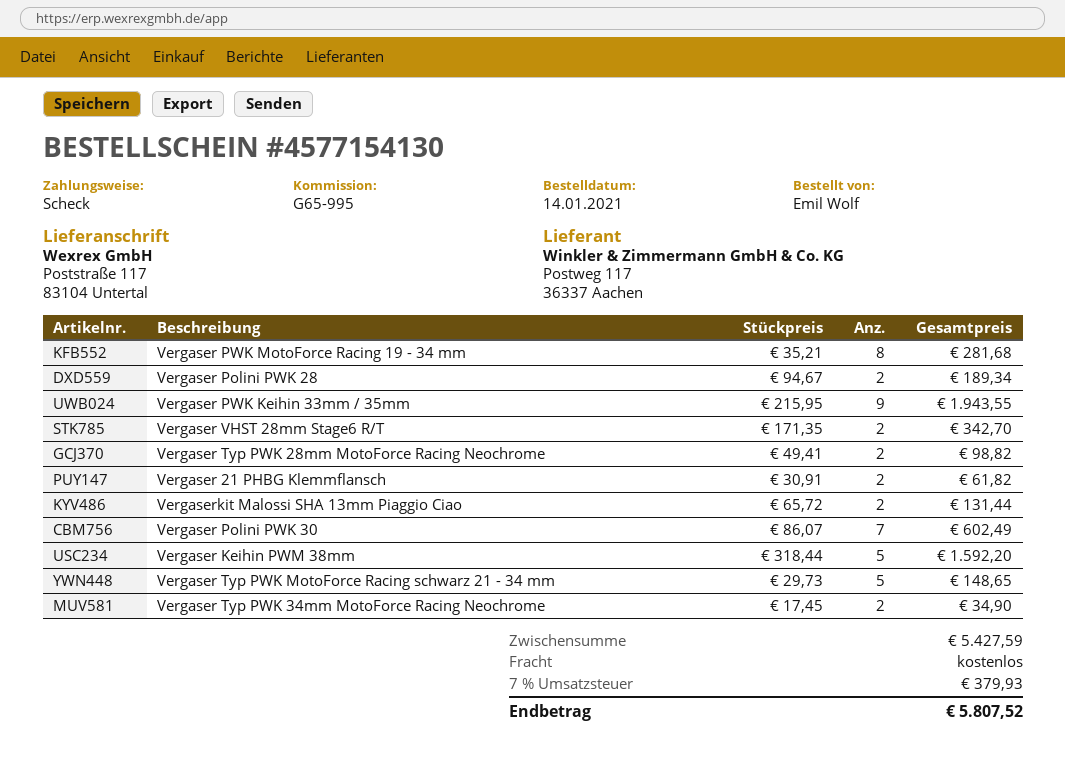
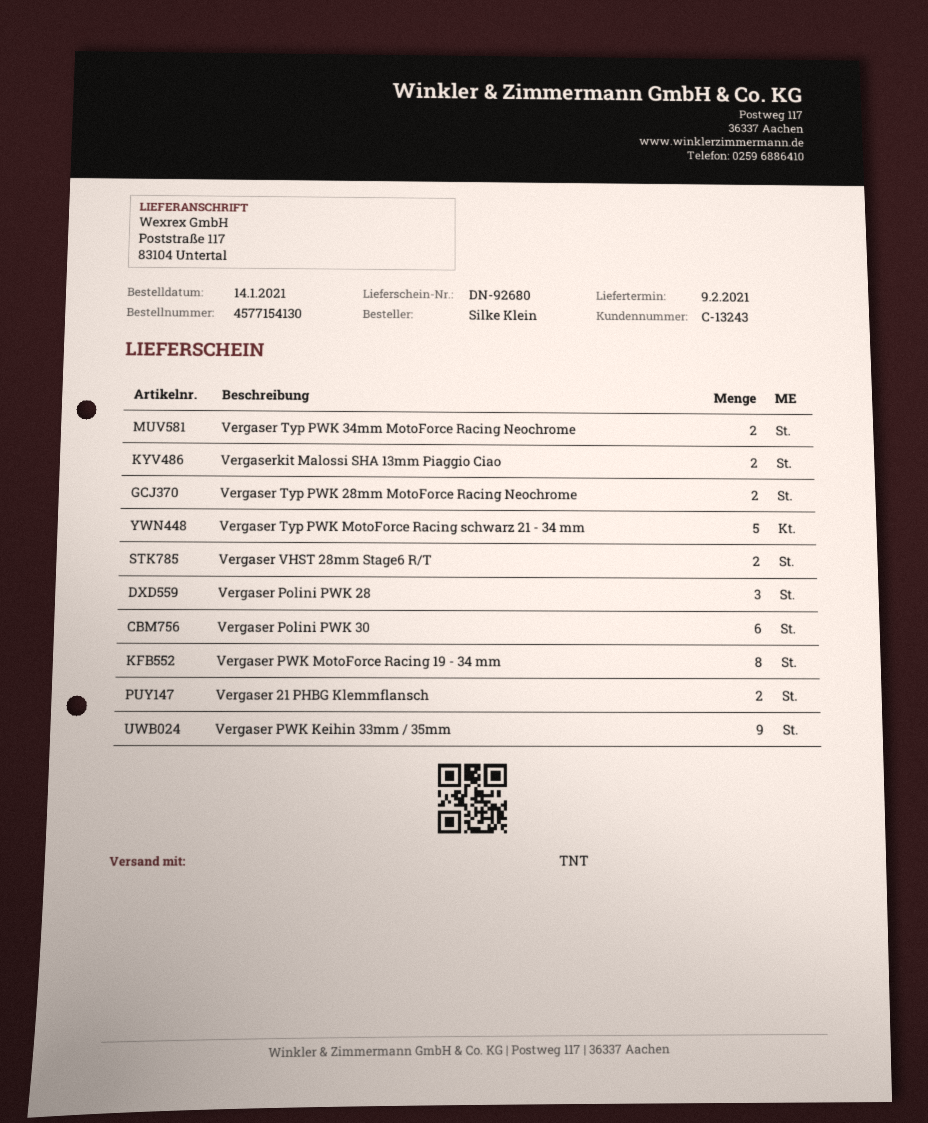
ordered by: Emil Wolf -> Silke Klein
Vergaser Polini PWK 28: 2 -> 3
Vergaser Polini PWK 30: 7 -> 6
Vergaser Keihin PWM 38mm: 5 -> none

